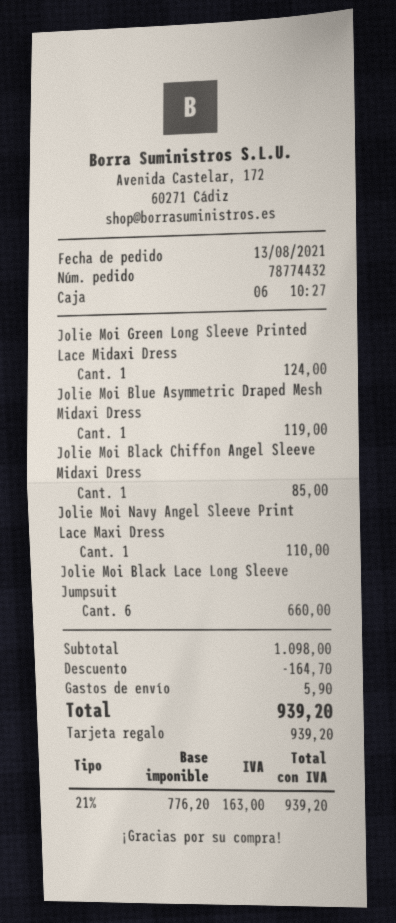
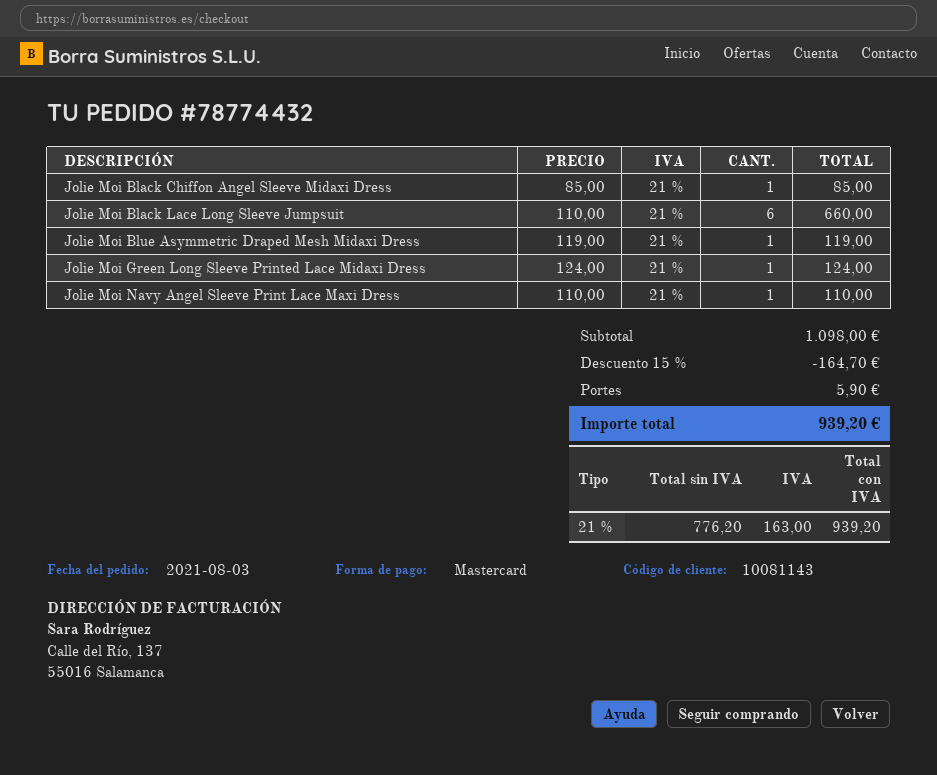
order date: 2021-08-13 -> 2021-08-03
payment method: gift card -> Mastercard

